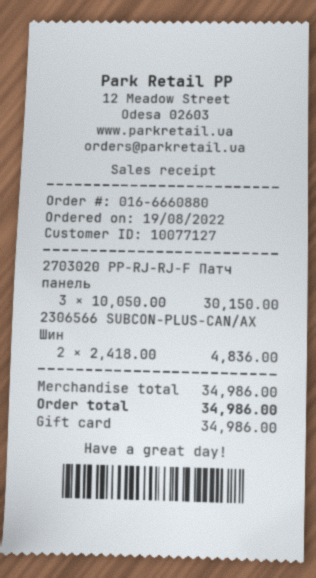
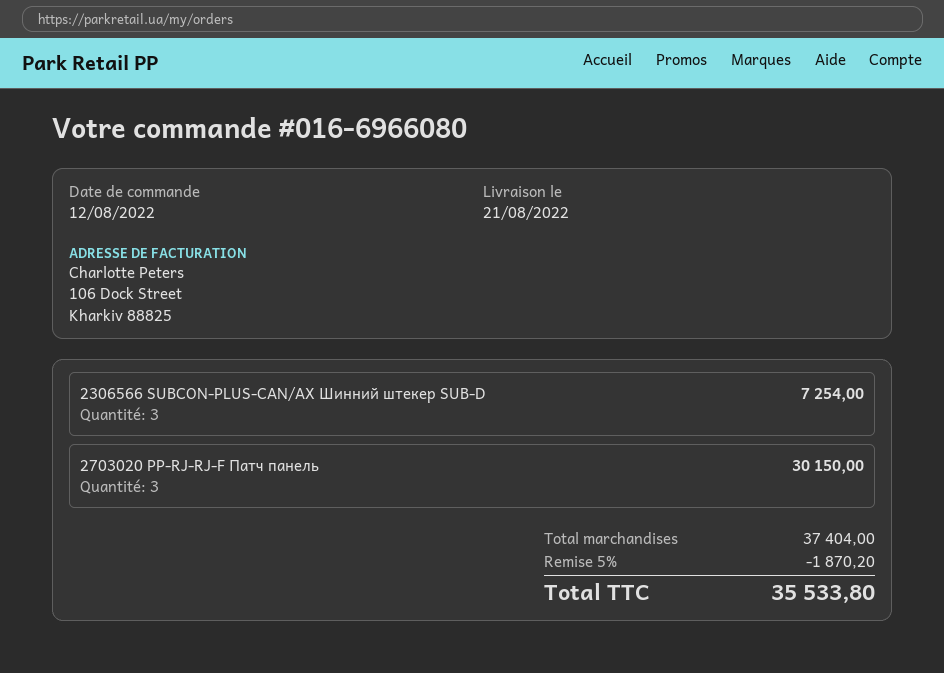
order number: 016-6660880 -> 016-6966080
order date: 2022-08-19 -> 2022-08-12
2306566 SUBCON-PLUS-CAN/AX Шин: 2 for 4836.00 -> 3 for 7254.00
subtotal: 34986.00 -> 37404.00
discount: none -> 5% = 1870.20
total: 34986.00 -> 35533.80

